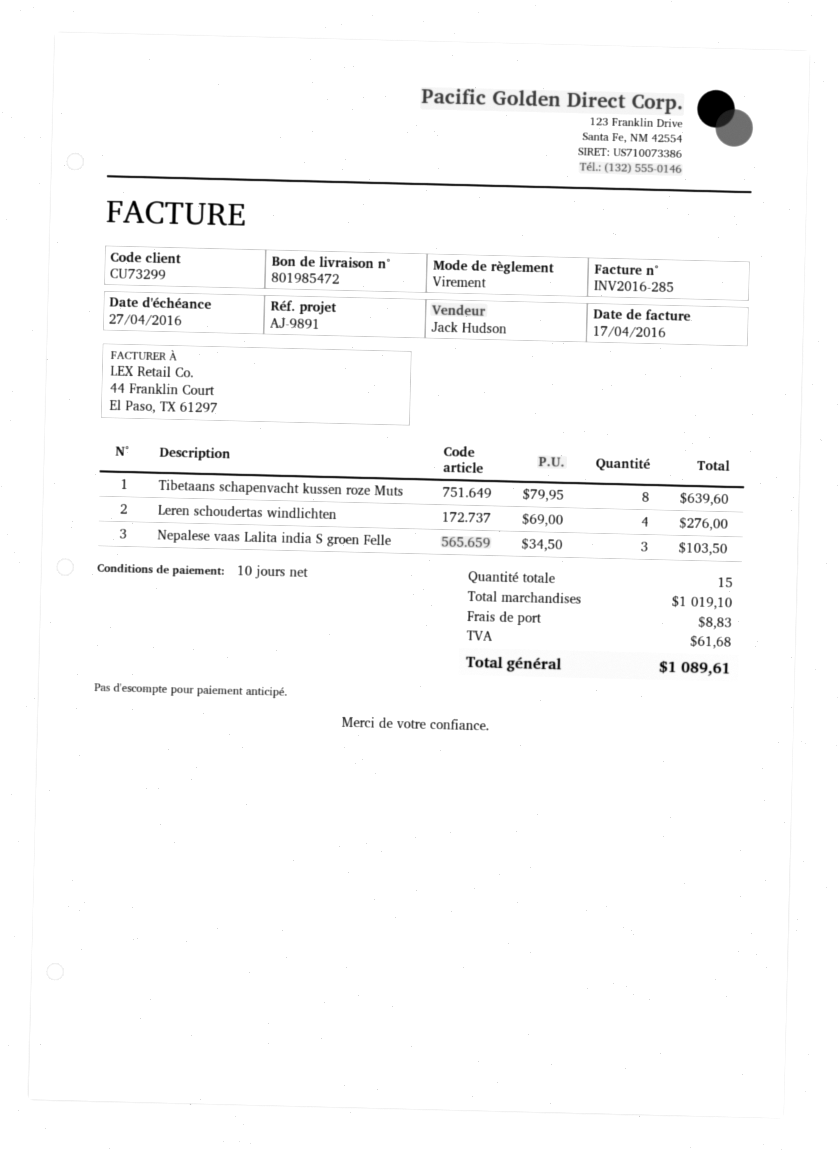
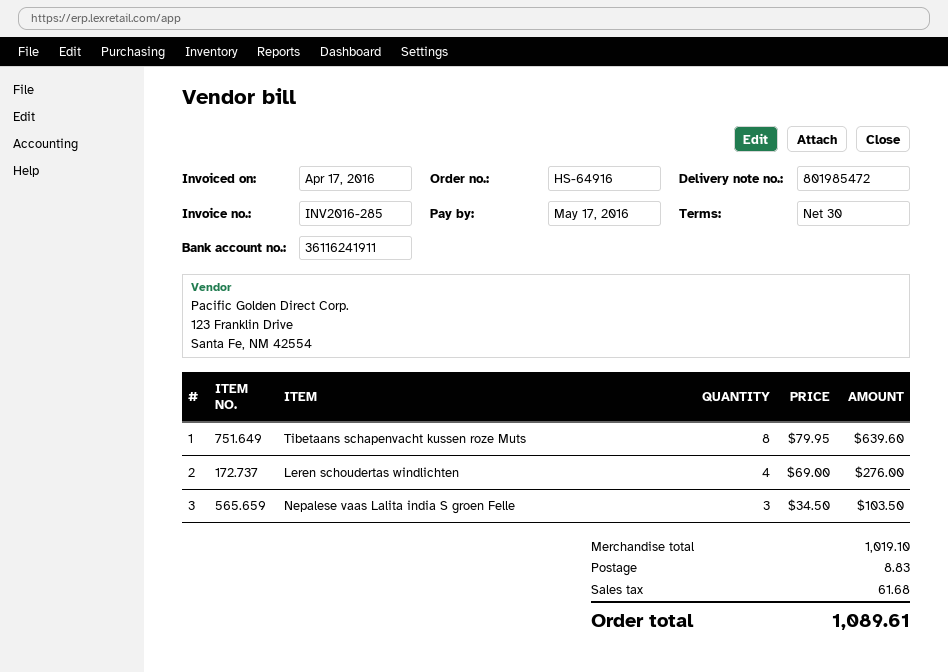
payment terms: 10 days -> 30 days
due date: 2016-04-27 -> 2016-05-17

